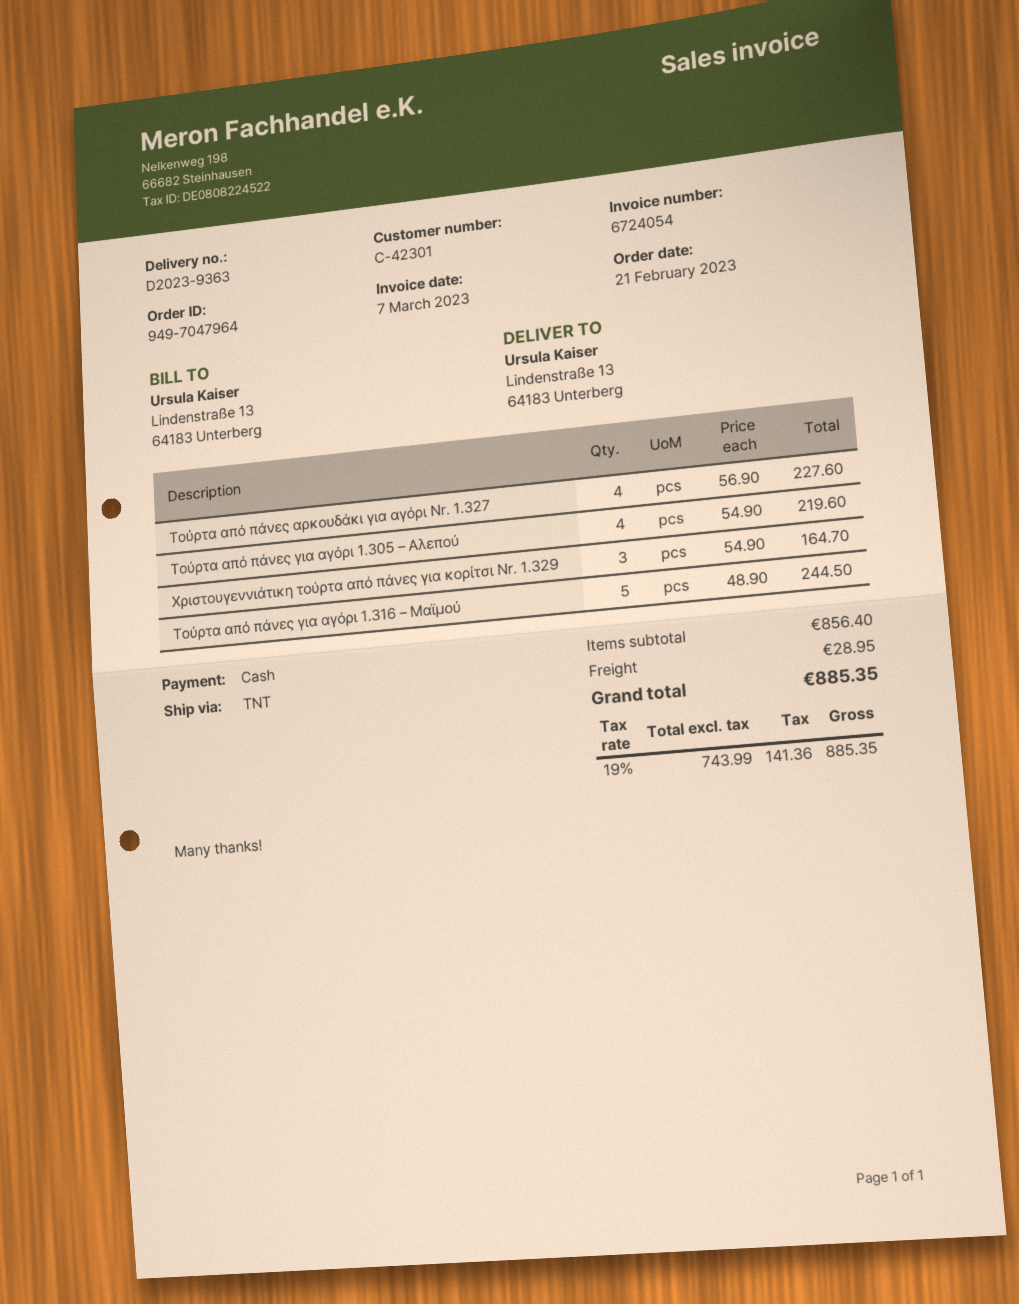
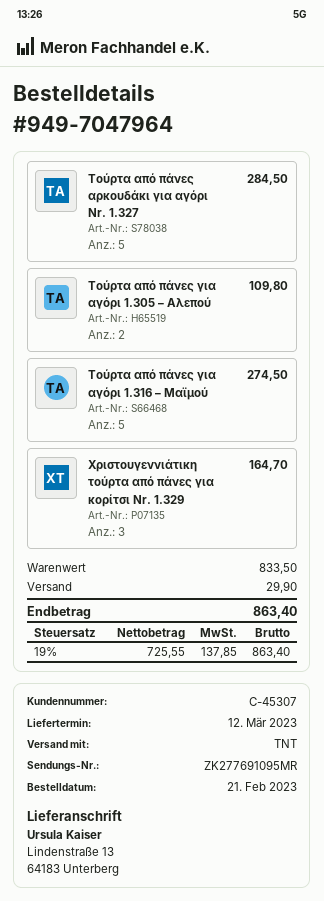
customer number: C-42301 -> C-45307
Τούρτα από πάνες αρκουδάκι για αγόρι Nr. 1.327: 4 for 227.60 -> 5 for 284.50
Τούρτα από πάνες για αγόρι 1.305 – Αλεπού: 4 for 219.60 -> 2 for 109.80
Τούρτα από πάνες για αγόρι 1.316 – Μαϊμού: 5 for 244.50 -> 5 for 274.50
subtotal: 856.40 -> 833.50
shipping: 28.95 -> 29.90
net: 743.99 -> 725.55
tax: 19% = 141.36 -> 19% = 137.85
total: 885.35 -> 863.40

